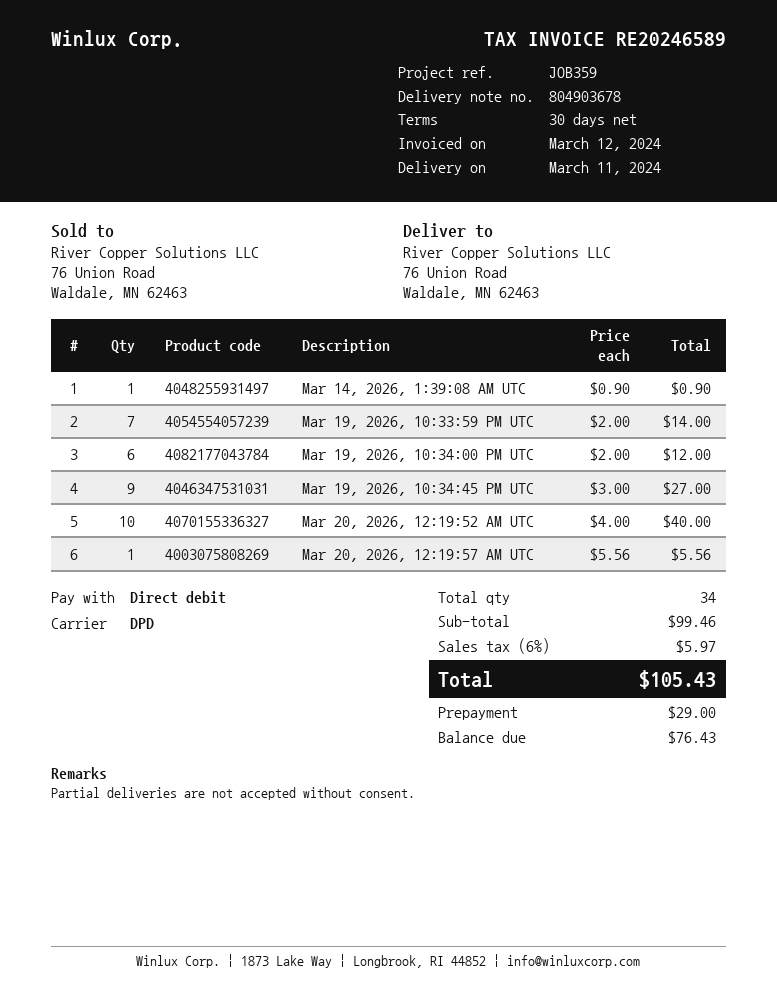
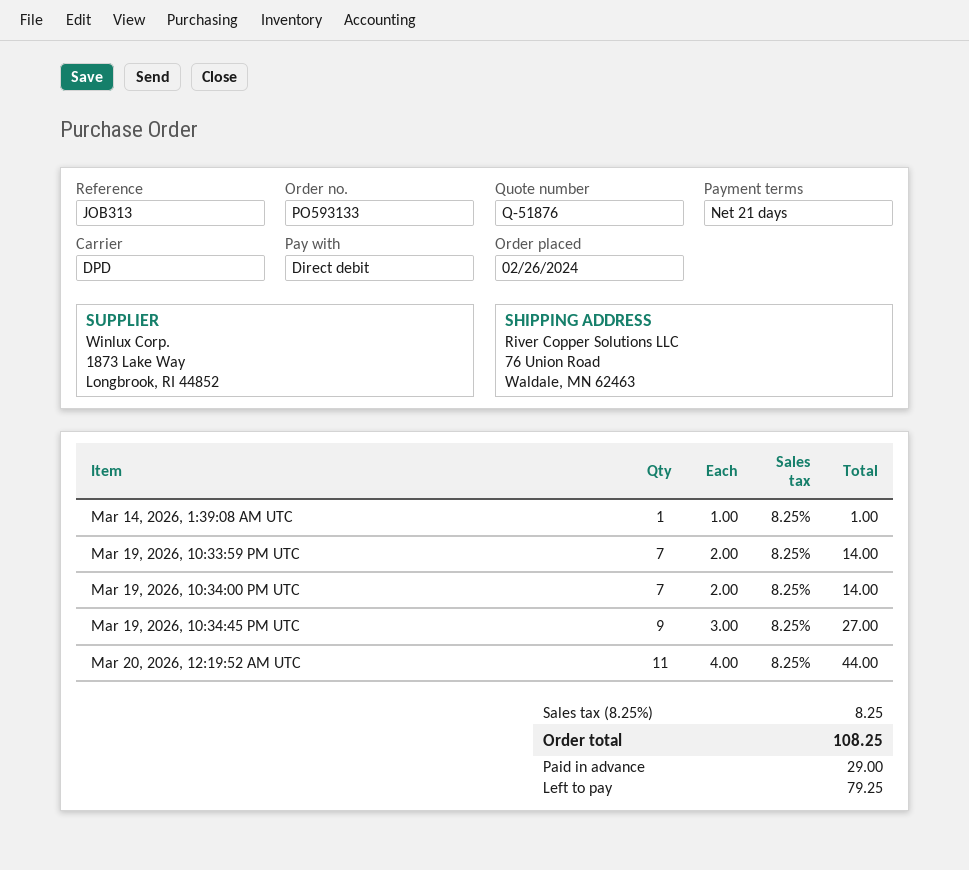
payment terms: 30 days -> 21 days
reference: JOB359 -> JOB313
Mar 14, 2026, 1:39:08 AM UTC: 1 x 0.90 = 0.90 -> 1 x 1.00 = 1.00
Mar 19, 2026, 10:34:00 PM UTC: 6 x 2.00 = 12.00 -> 7 x 2.00 = 14.00
Mar 20, 2026, 12:19:52 AM UTC: 10 x 4.00 = 40.00 -> 11 x 4.00 = 44.00
Mar 20, 2026, 12:19:57 AM UTC: 1 x 5.56 = 5.56 -> none
tax: 6% = 5.97 -> 8.25% = 8.25
total: 105.43 -> 108.25
balance: 76.43 -> 79.25

